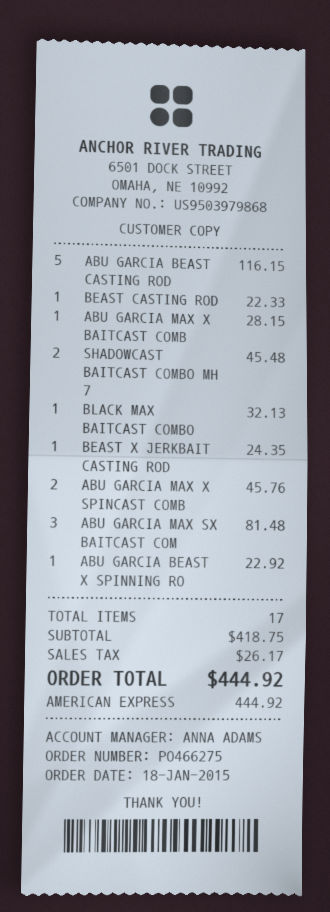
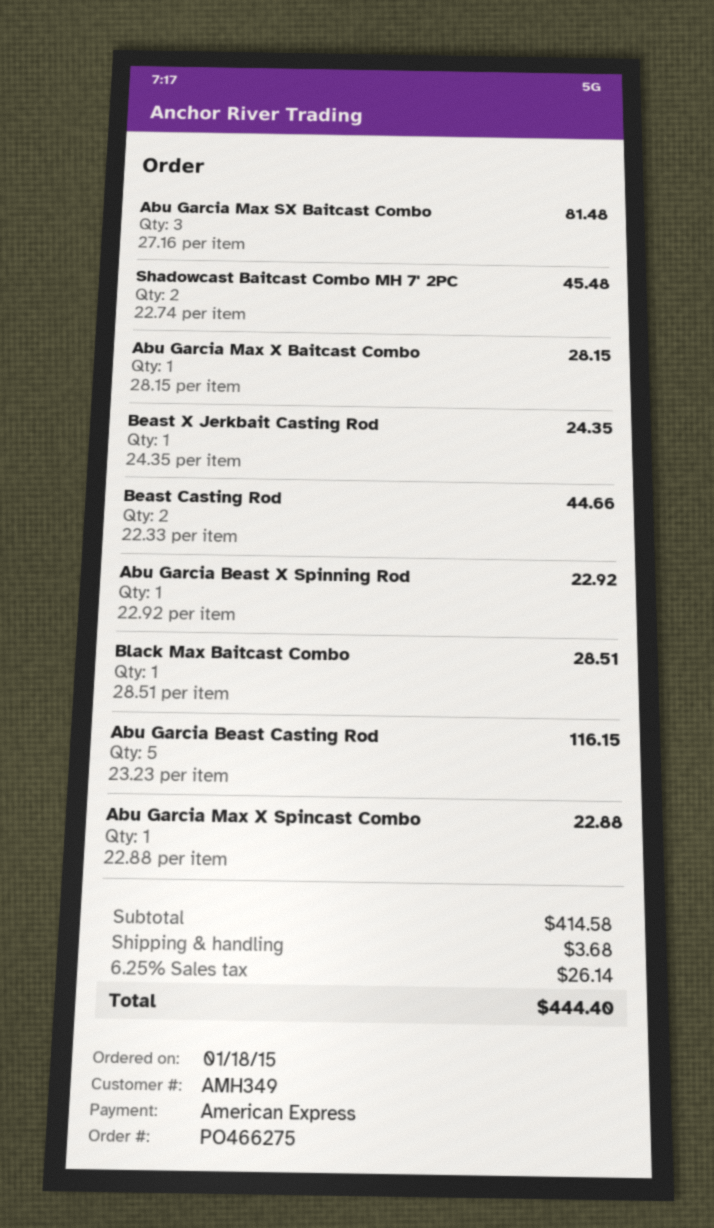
BEAST CASTING ROD: 1 for 22.33 -> 2 for 44.66
BLACK MAX BAITCAST COMBO: 1 for 32.13 -> 1 for 28.51
ABU GARCIA MAX X SPINCAST COMB: 2 for 45.76 -> 1 for 22.88
subtotal: 418.75 -> 414.58
shipping: none -> 3.68
tax: 26.17 -> 26.14
total: 444.92 -> 444.40

